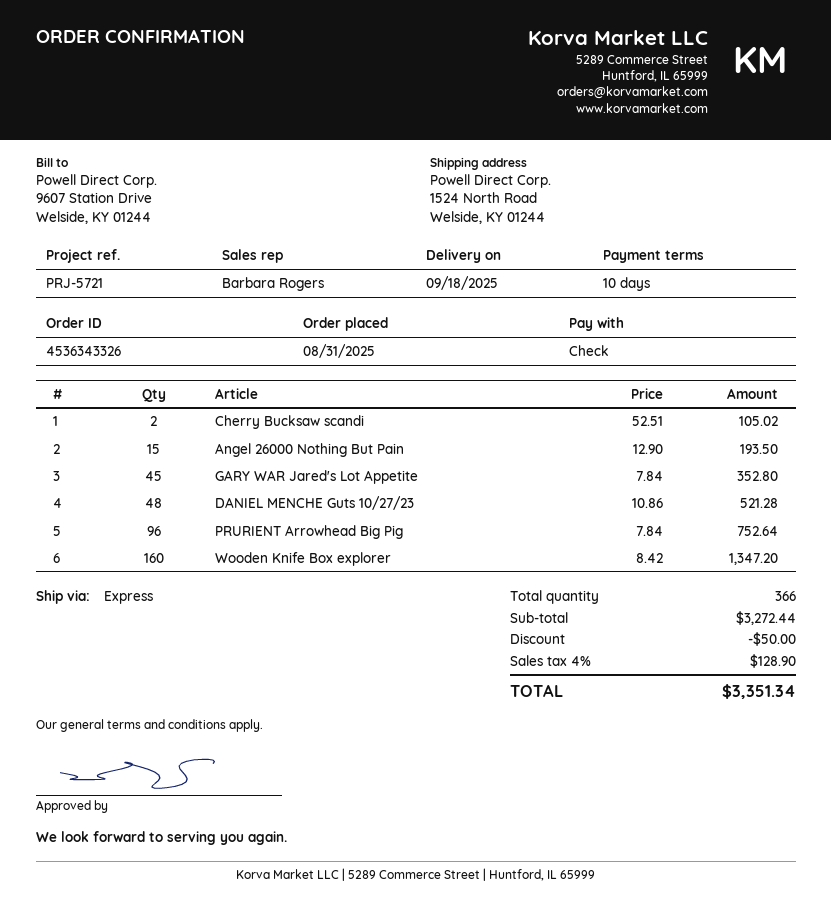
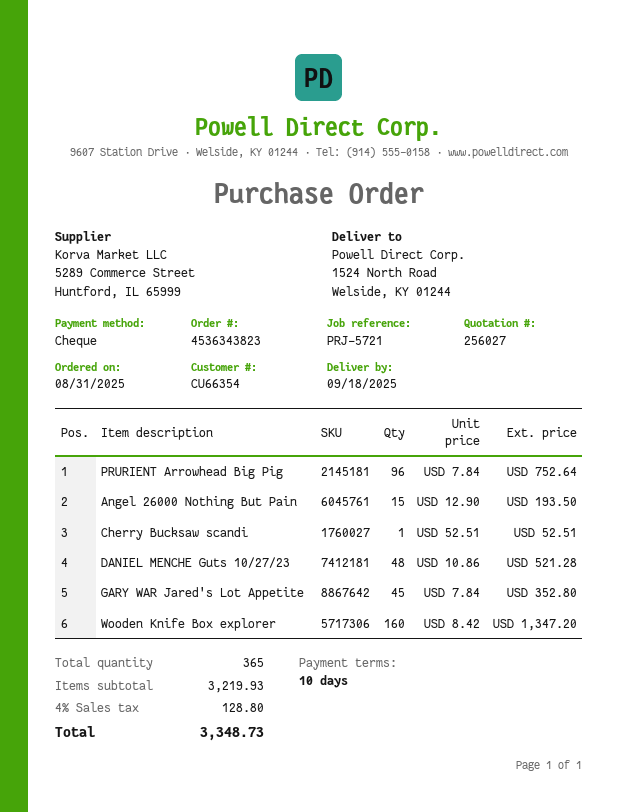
order number: 4536343326 -> 4536343823
Cherry Bucksaw scandi: 2 x 52.51 = 105.02 -> 1 x 52.51 = 52.51
total quantity: 366 -> 365
subtotal: 3272.44 -> 3219.93
discount: 50.00 -> none
tax: 4% = 128.90 -> 4% = 128.80
total: 3351.34 -> 3348.73

